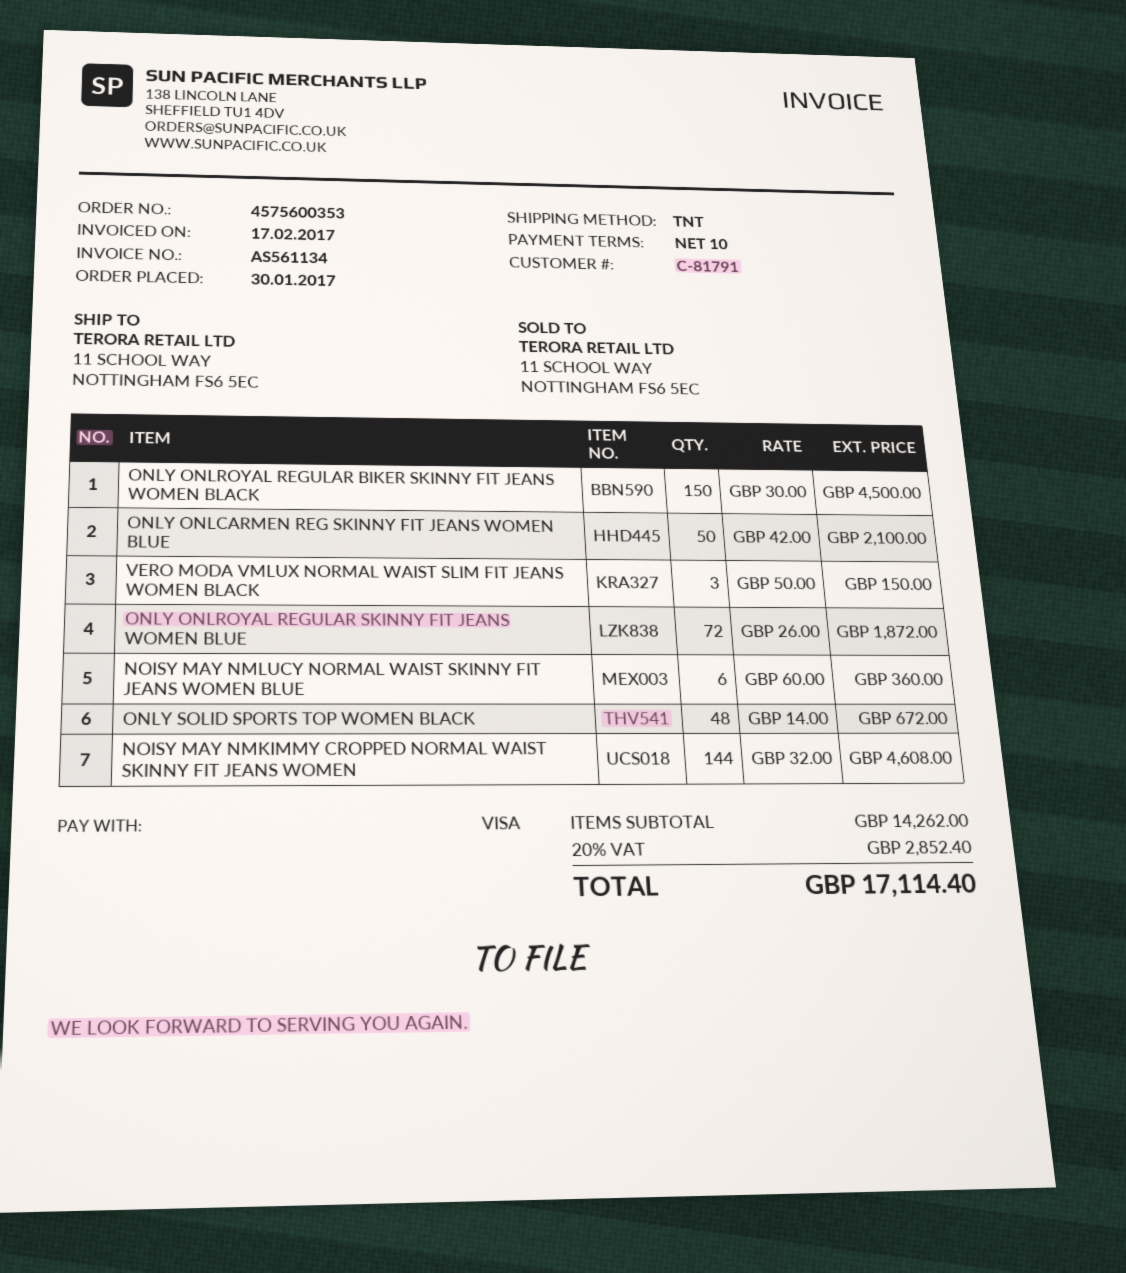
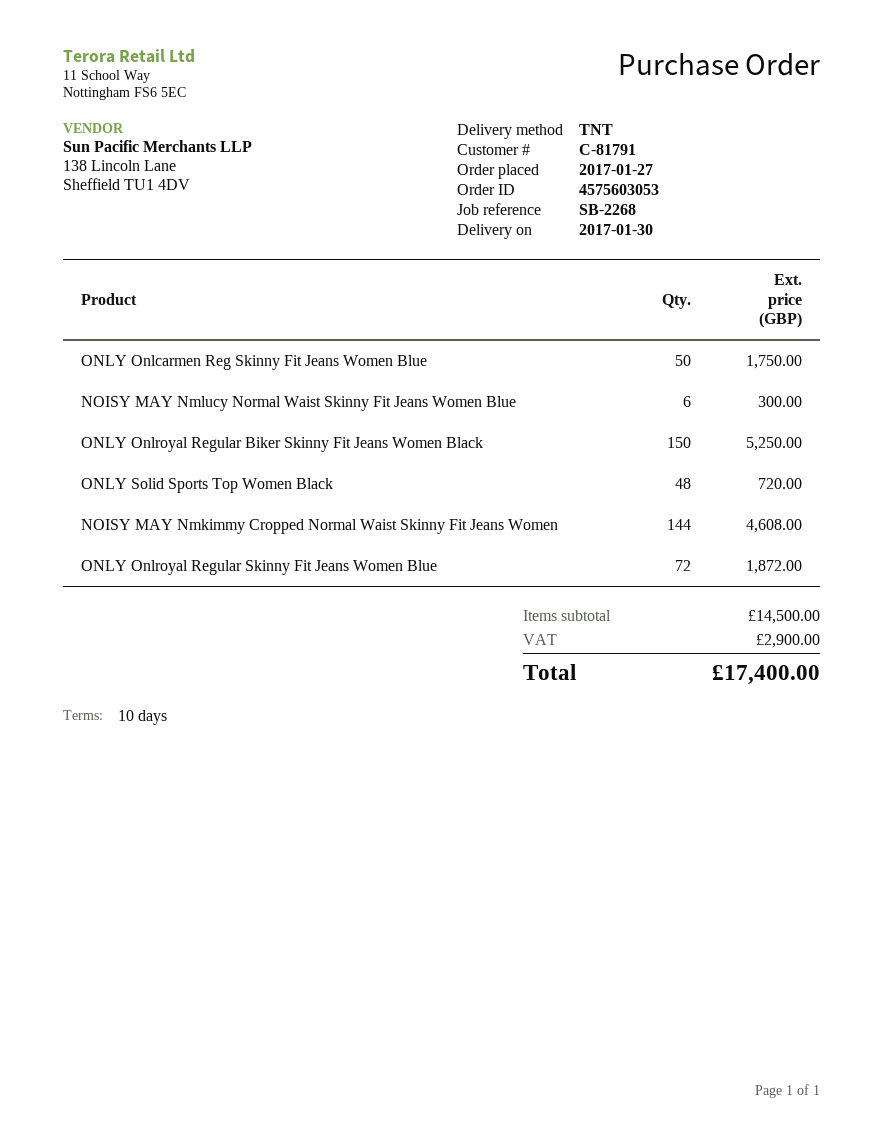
order number: 4575600353 -> 4575603053
order date: 2017-01-30 -> 2017-01-27
ONLY ONLROYAL REGULAR BIKER SKINNY FIT JEANS WOMEN BLACK: 150 for 4500.00 -> 150 for 5250.00
ONLY ONLCARMEN REG SKINNY FIT JEANS WOMEN BLUE: 50 for 2100.00 -> 50 for 1750.00
VERO MODA VMLUX NORMAL WAIST SLIM FIT JEANS WOMEN BLACK: 3 for 150.00 -> none
NOISY MAY NMLUCY NORMAL WAIST SKINNY FIT JEANS WOMEN BLUE: 6 for 360.00 -> 6 for 300.00
ONLY SOLID SPORTS TOP WOMEN BLACK: 48 for 672.00 -> 48 for 720.00
subtotal: 14262.00 -> 14500.00
tax: 2852.40 -> 2900.00
total: 17114.40 -> 17400.00

